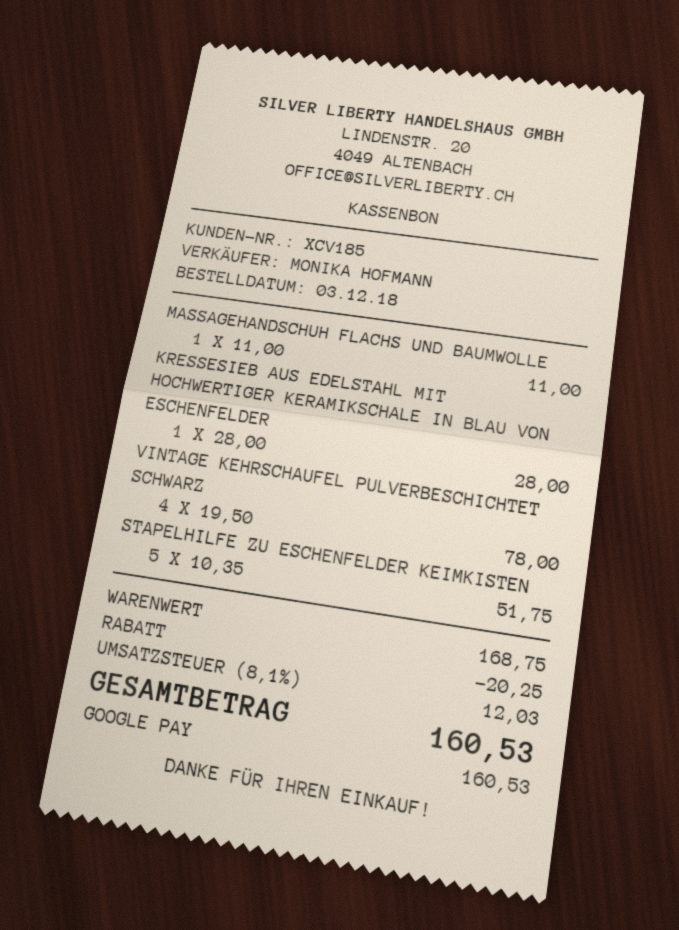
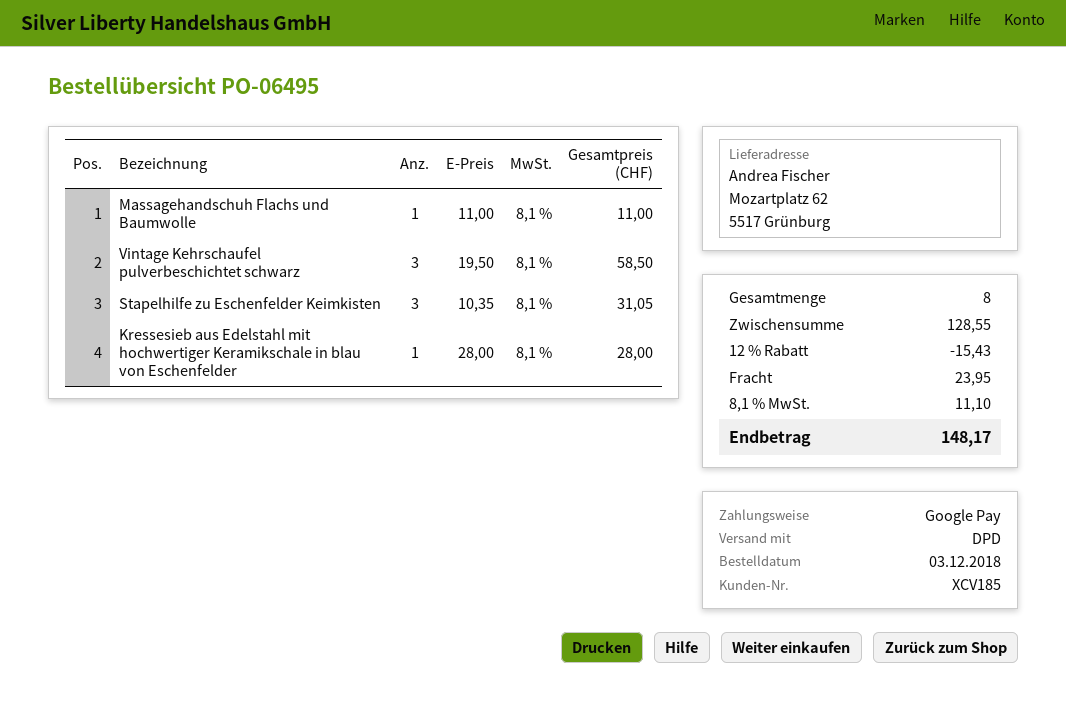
VINTAGE KEHRSCHAUFEL PULVERBESCHICHTET SCHWARZ: 4 x 19.50 = 78.00 -> 3 x 19.50 = 58.50
STAPELHILFE ZU ESCHENFELDER KEIMKISTEN: 5 x 10.35 = 51.75 -> 3 x 10.35 = 31.05
subtotal: 168.75 -> 128.55
discount: 20.25 -> 15.43
shipping: none -> 23.95
tax: 8.1% = 12.03 -> 8.1% = 11.10
total: 160.53 -> 148.17

